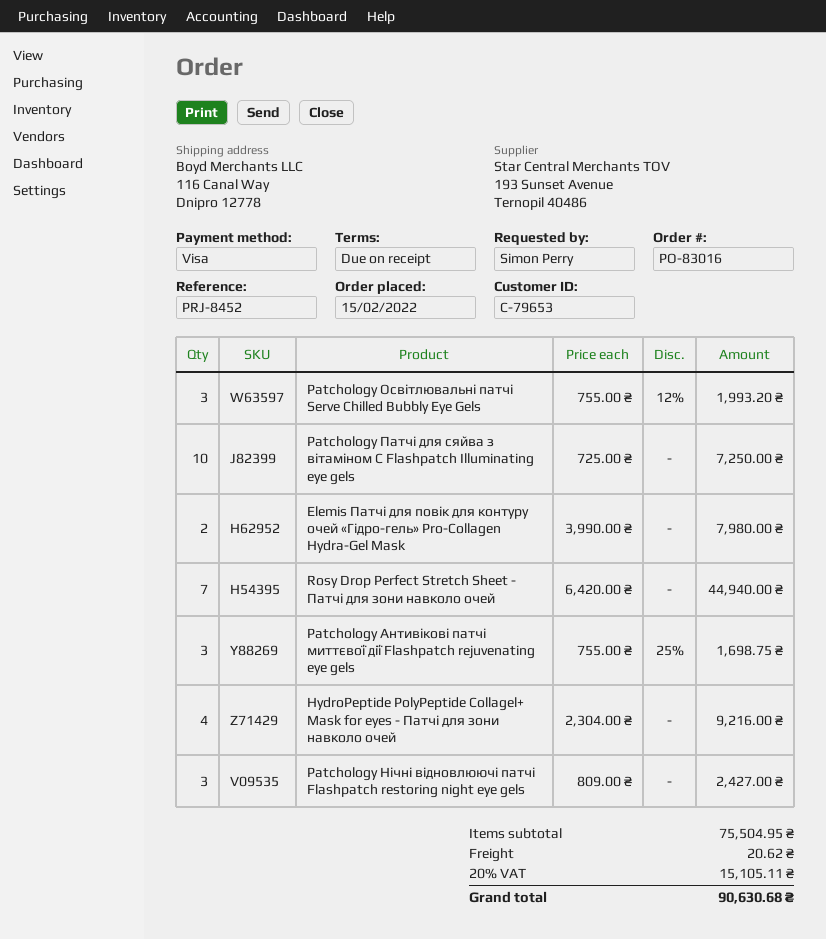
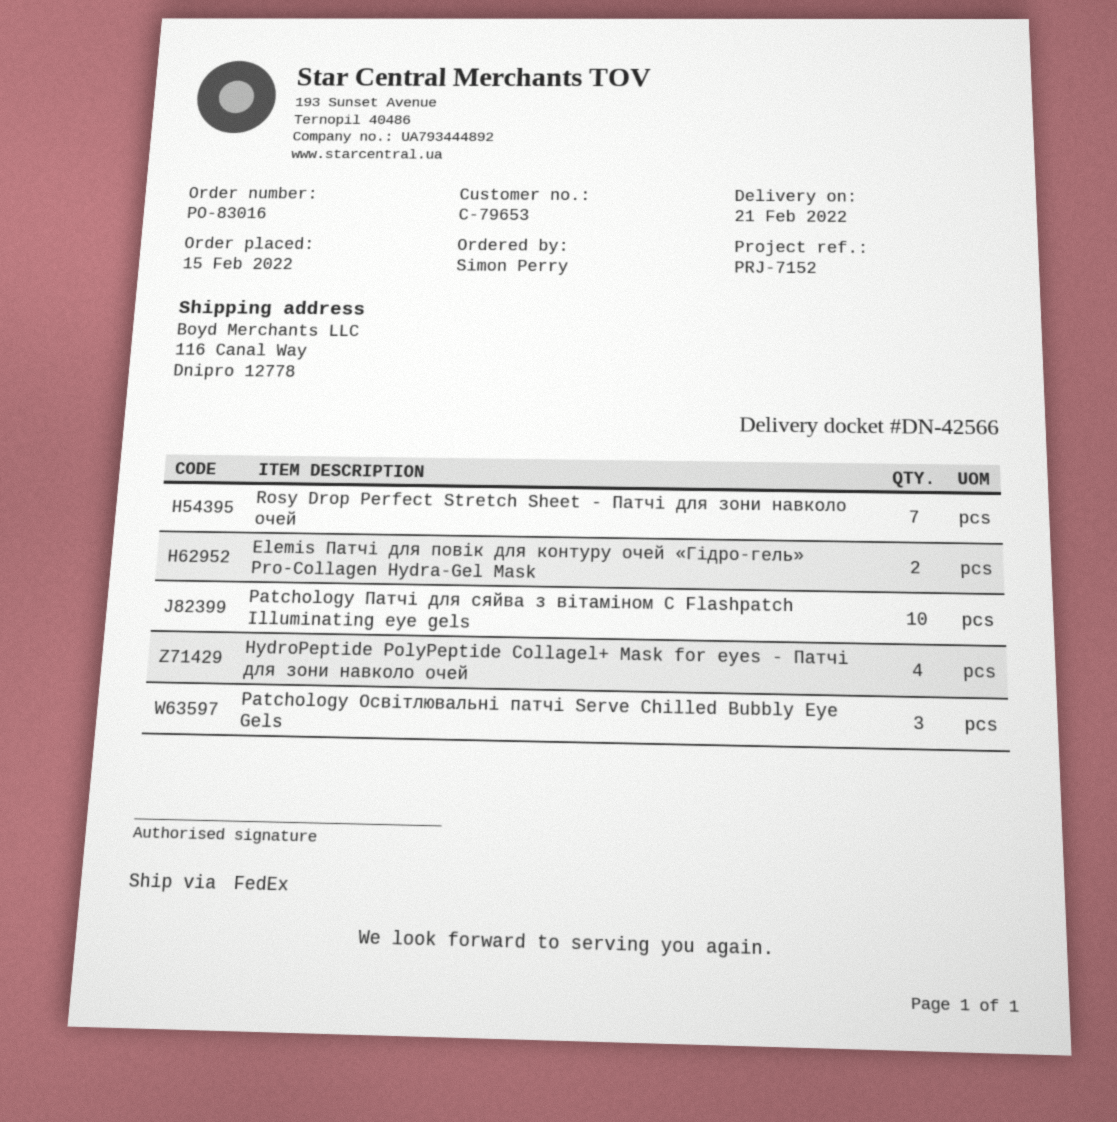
reference: PRJ-8452 -> PRJ-7152
Patchology Антивікові патчі миттєвої дії Flashpatch rejuvenating eye gels: 3 -> none
Patchology Нічні відновлюючі патчі Flashpatch restoring night eye gels: 3 -> none

